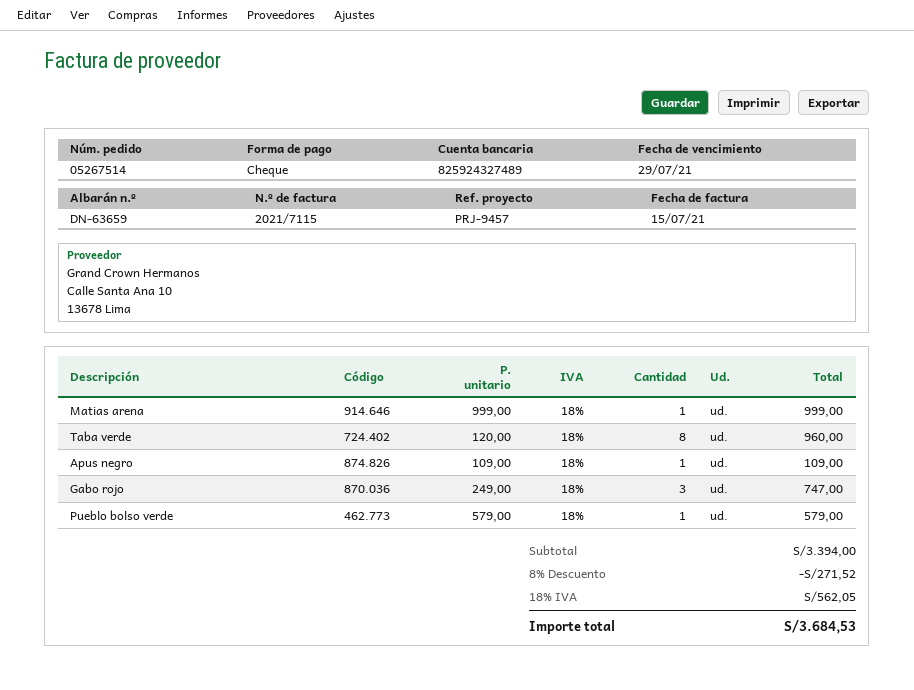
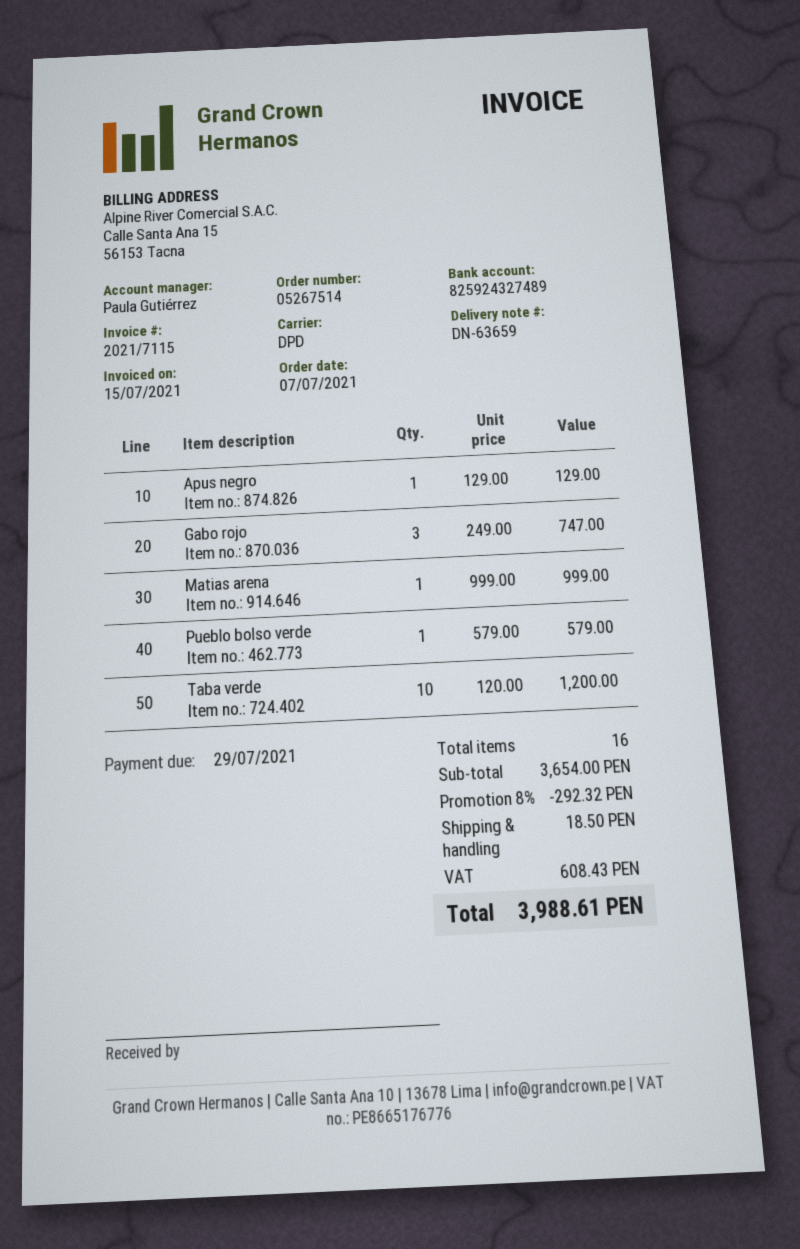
Taba verde: 8 x 120.00 = 960.00 -> 10 x 120.00 = 1200.00
Apus negro: 1 x 109.00 = 109.00 -> 1 x 129.00 = 129.00
subtotal: 3394.00 -> 3654.00
discount: 8% = 271.52 -> 8% = 292.32
shipping: none -> 18.50
tax: 562.05 -> 608.43
total: 3684.53 -> 3988.61

